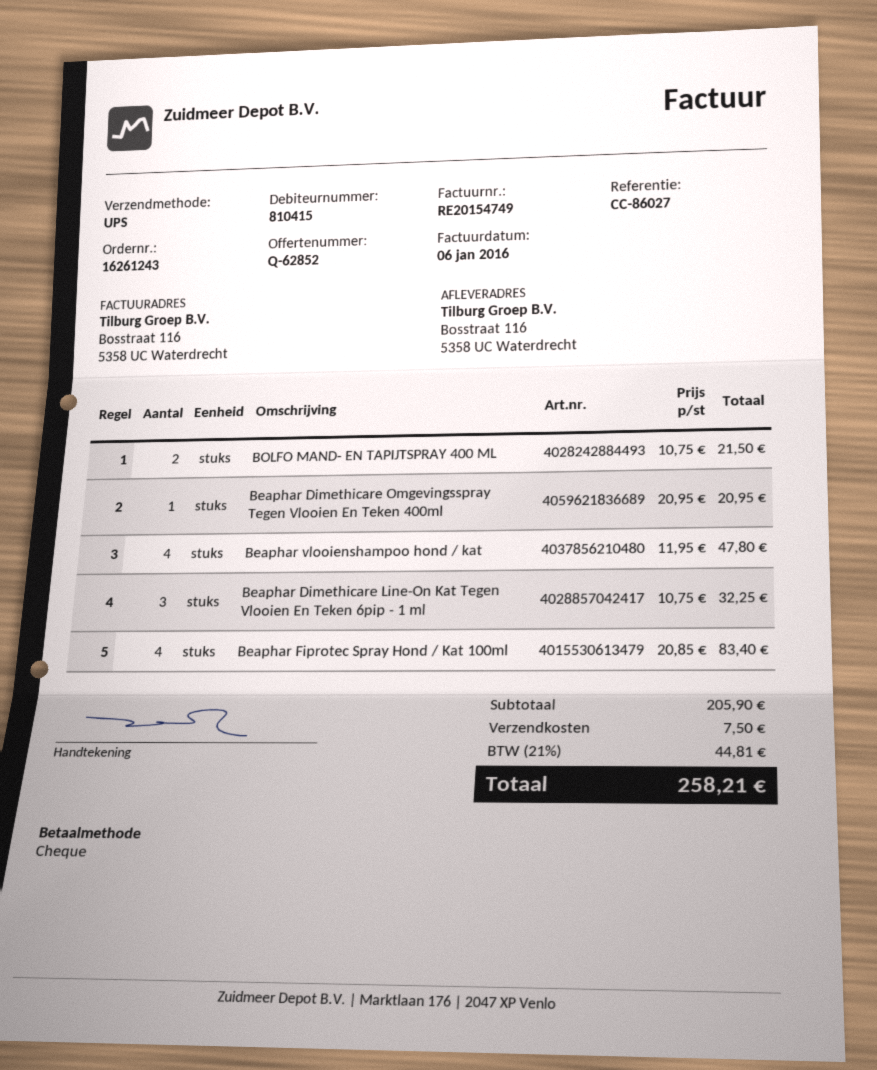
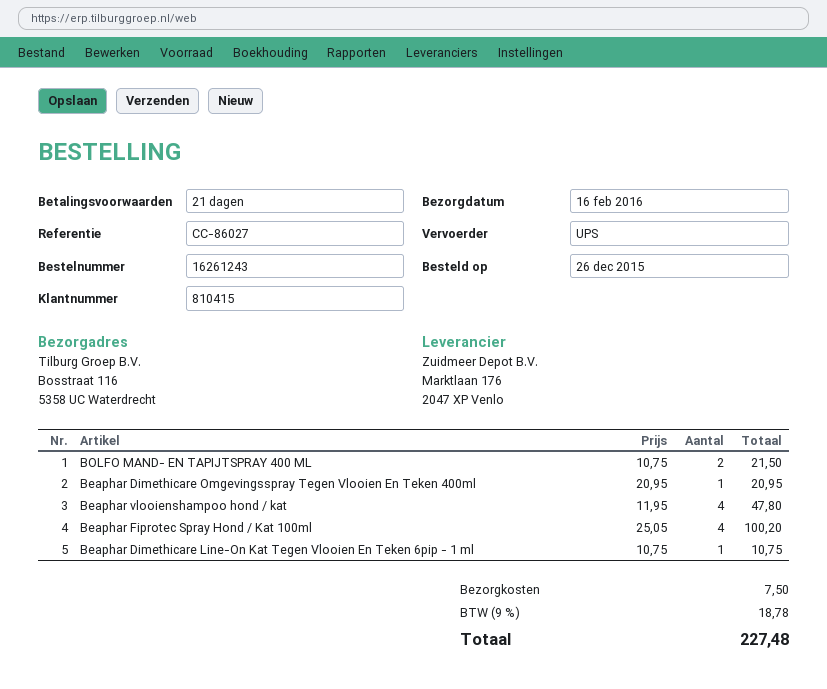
Beaphar Dimethicare Line-On Kat Tegen Vlooien En Teken 6pip - 1 ml: 3 x 10.75 = 32.25 -> 1 x 10.75 = 10.75
Beaphar Fiprotec Spray Hond / Kat 100ml: 4 x 20.85 = 83.40 -> 4 x 25.05 = 100.20
tax: 21% = 44.81 -> 9% = 18.78
total: 258.21 -> 227.48

